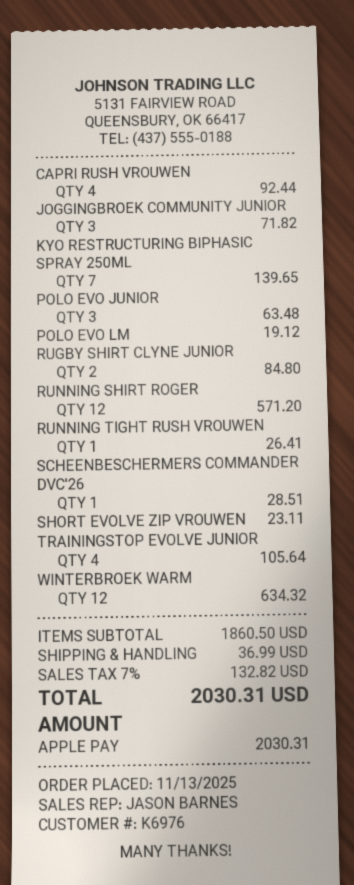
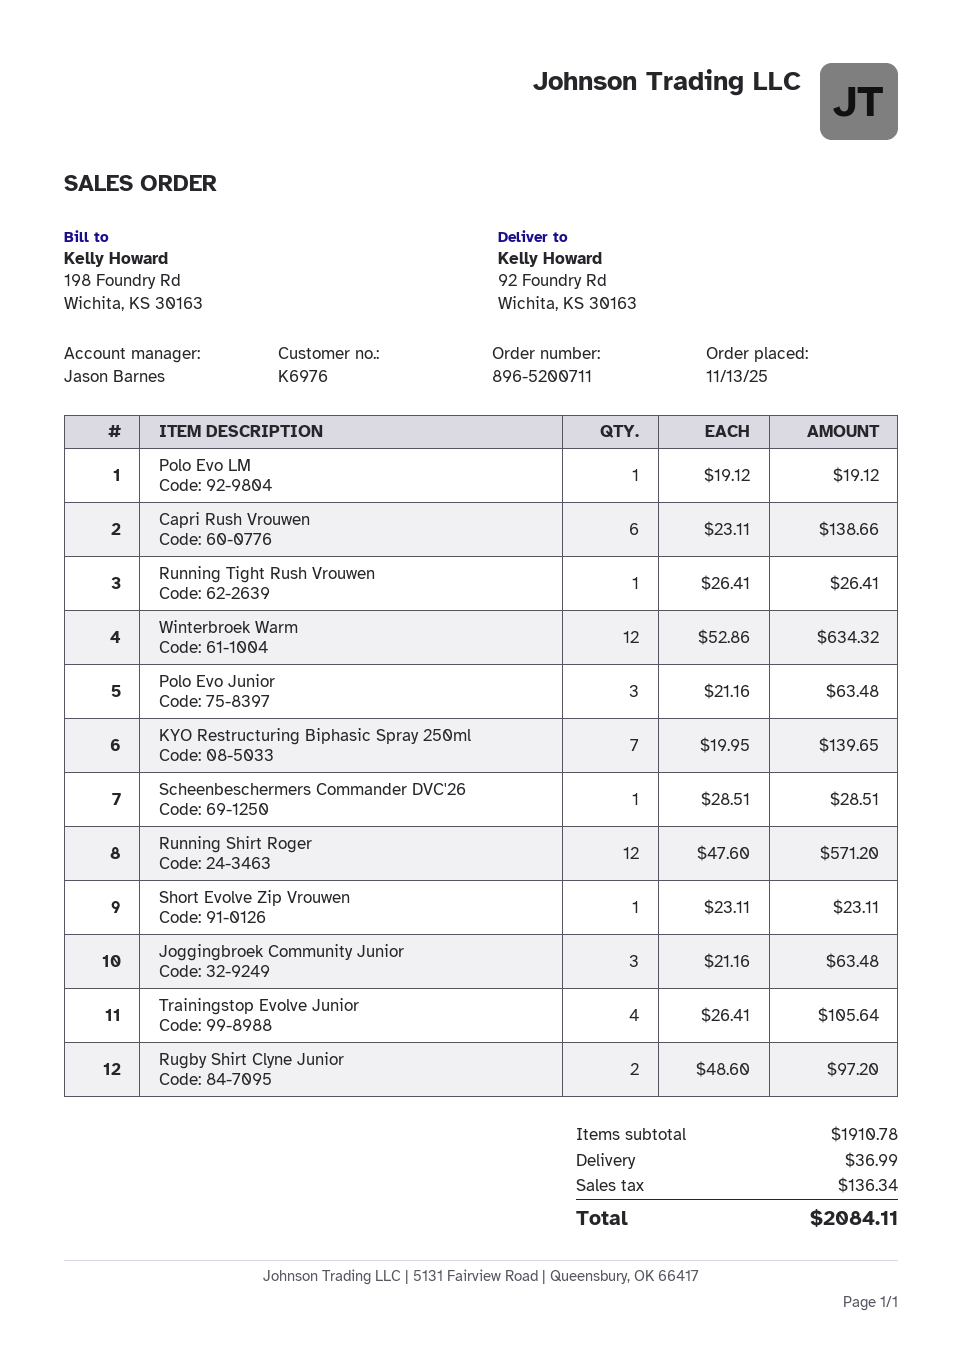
CAPRI RUSH VROUWEN: 4 for 92.44 -> 6 for 138.66
JOGGINGBROEK COMMUNITY JUNIOR: 3 for 71.82 -> 3 for 63.48
RUGBY SHIRT CLYNE JUNIOR: 2 for 84.80 -> 2 for 97.20
subtotal: 1860.50 -> 1910.78
tax: 132.82 -> 136.34
total: 2030.31 -> 2084.11

